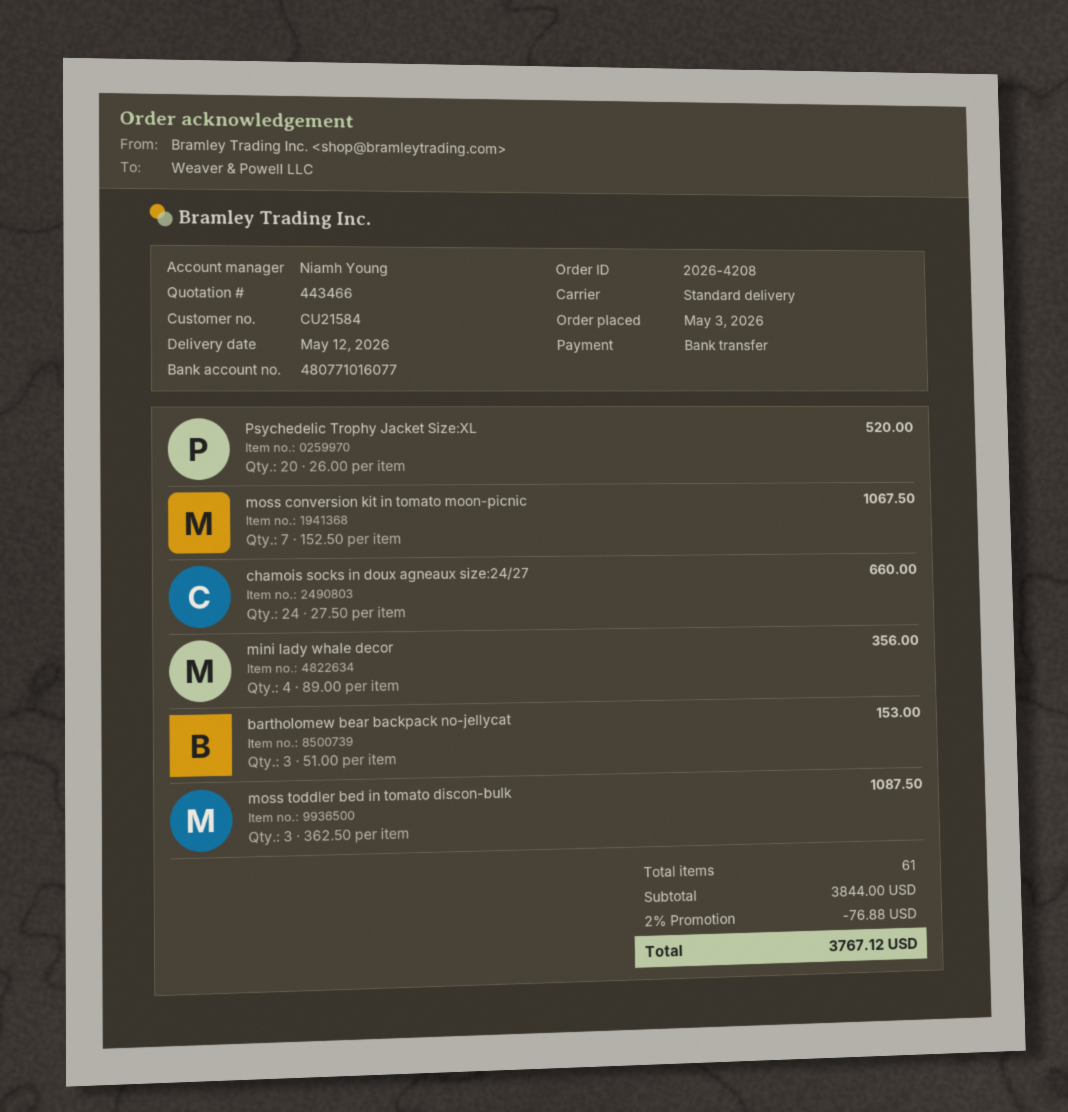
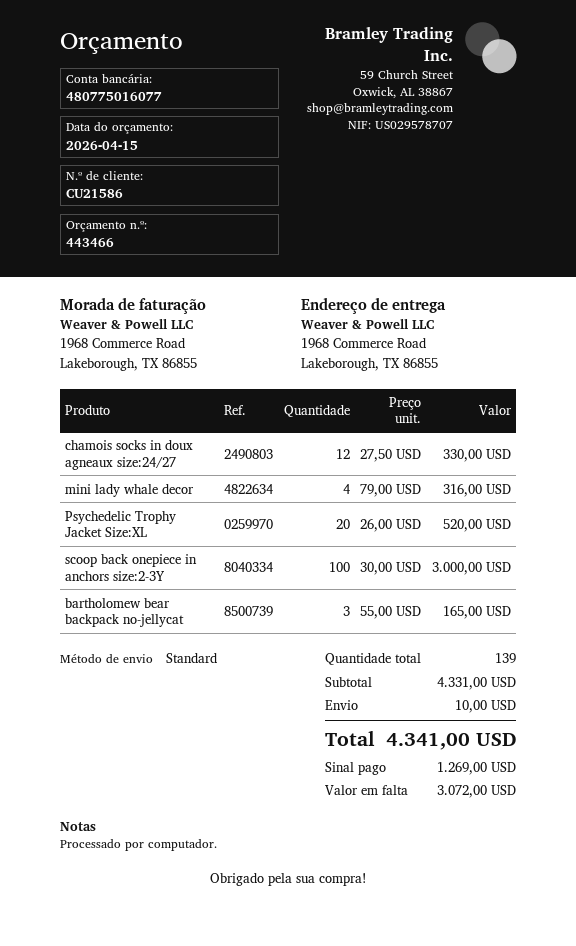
customer number: CU21584 -> CU21586
bank account: 480771016077 -> 480775016077
moss conversion kit in tomato moon-picnic: 7 x 152.50 = 1067.50 -> none
chamois socks in doux agneaux size:24/27: 24 x 27.50 = 660.00 -> 12 x 27.50 = 330.00
mini lady whale decor: 4 x 89.00 = 356.00 -> 4 x 79.00 = 316.00
bartholomew bear backpack no-jellycat: 3 x 51.00 = 153.00 -> 3 x 55.00 = 165.00
moss toddler bed in tomato discon-bulk: 3 x 362.50 = 1087.50 -> none
scoop back onepiece in anchors size:2-3Y: none -> 100 x 30.00 = 3000.00
total quantity: 61 -> 139
subtotal: 3844.00 -> 4331.00
discount: 2% = 76.88 -> none
shipping: none -> 10.00
total: 3767.12 -> 4341.00

